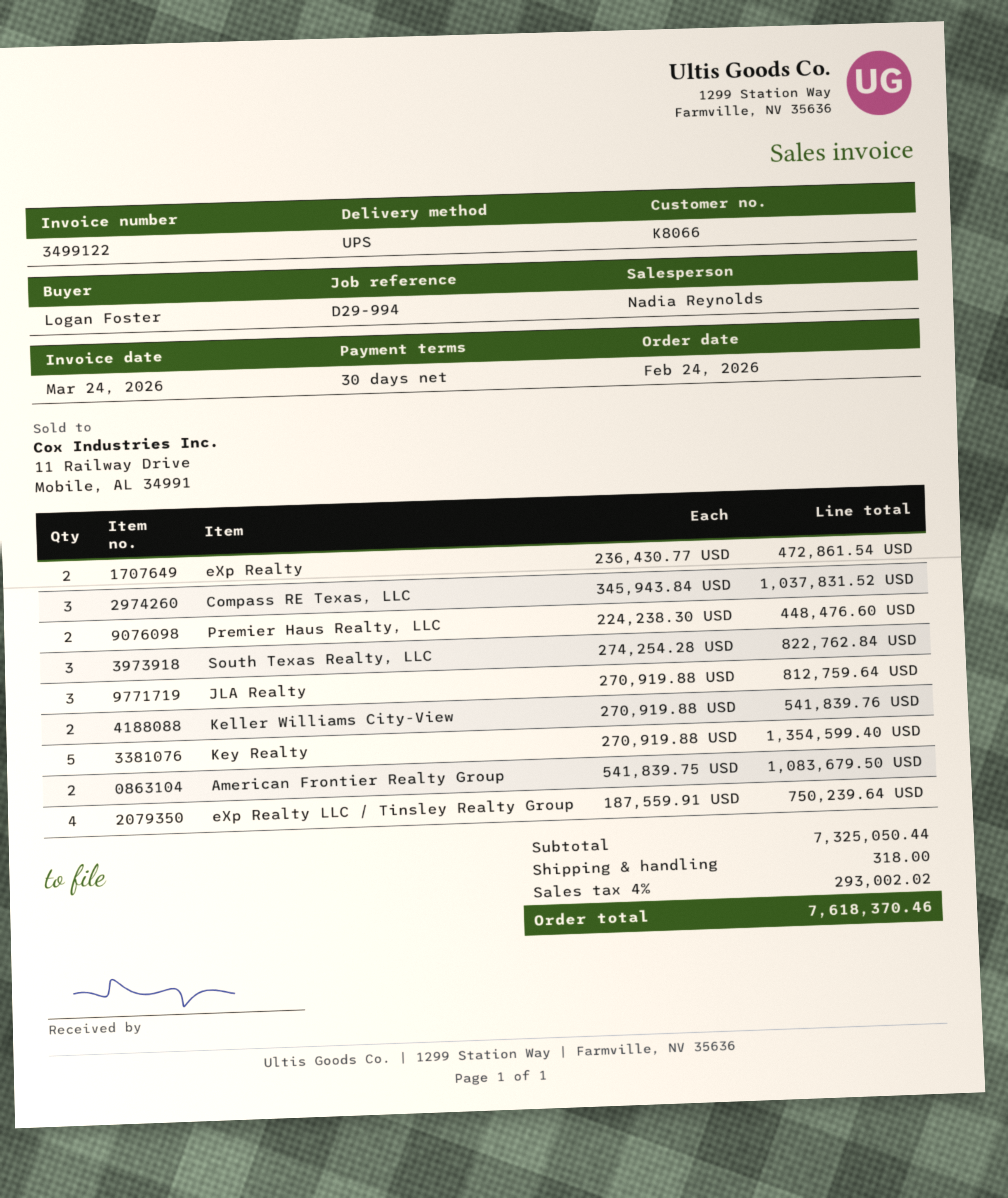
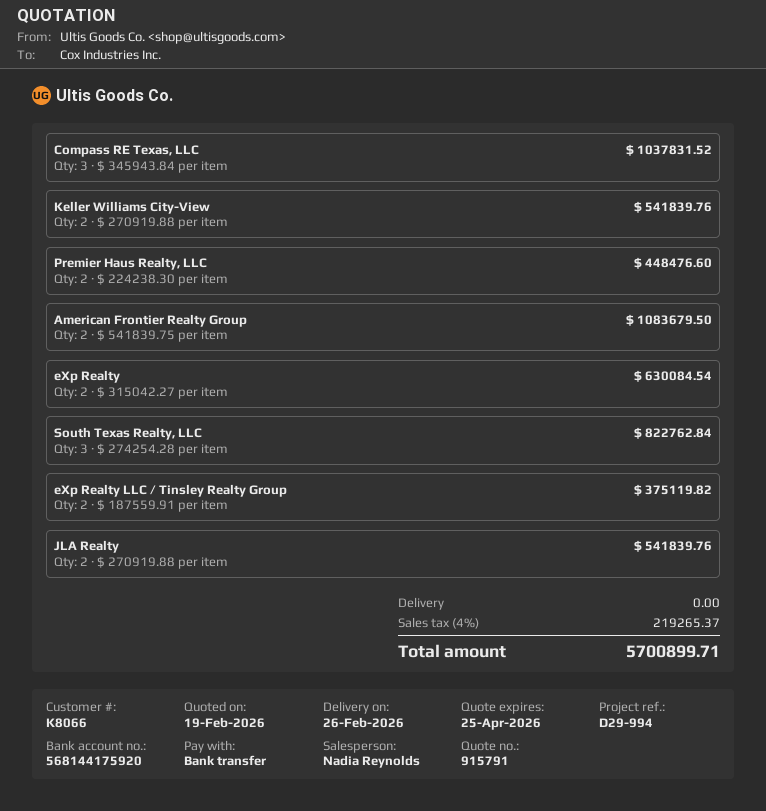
eXp Realty: 2 x 236430.77 = 472861.54 -> 2 x 315042.27 = 630084.54
JLA Realty: 3 x 270919.88 = 812759.64 -> 2 x 270919.88 = 541839.76
Key Realty: 5 x 270919.88 = 1354599.40 -> none
eXp Realty LLC / Tinsley Realty Group: 4 x 187559.91 = 750239.64 -> 2 x 187559.91 = 375119.82
shipping: 318.00 -> 0.00
tax: 4% = 293002.02 -> 4% = 219265.37
total: 7618370.46 -> 5700899.71

